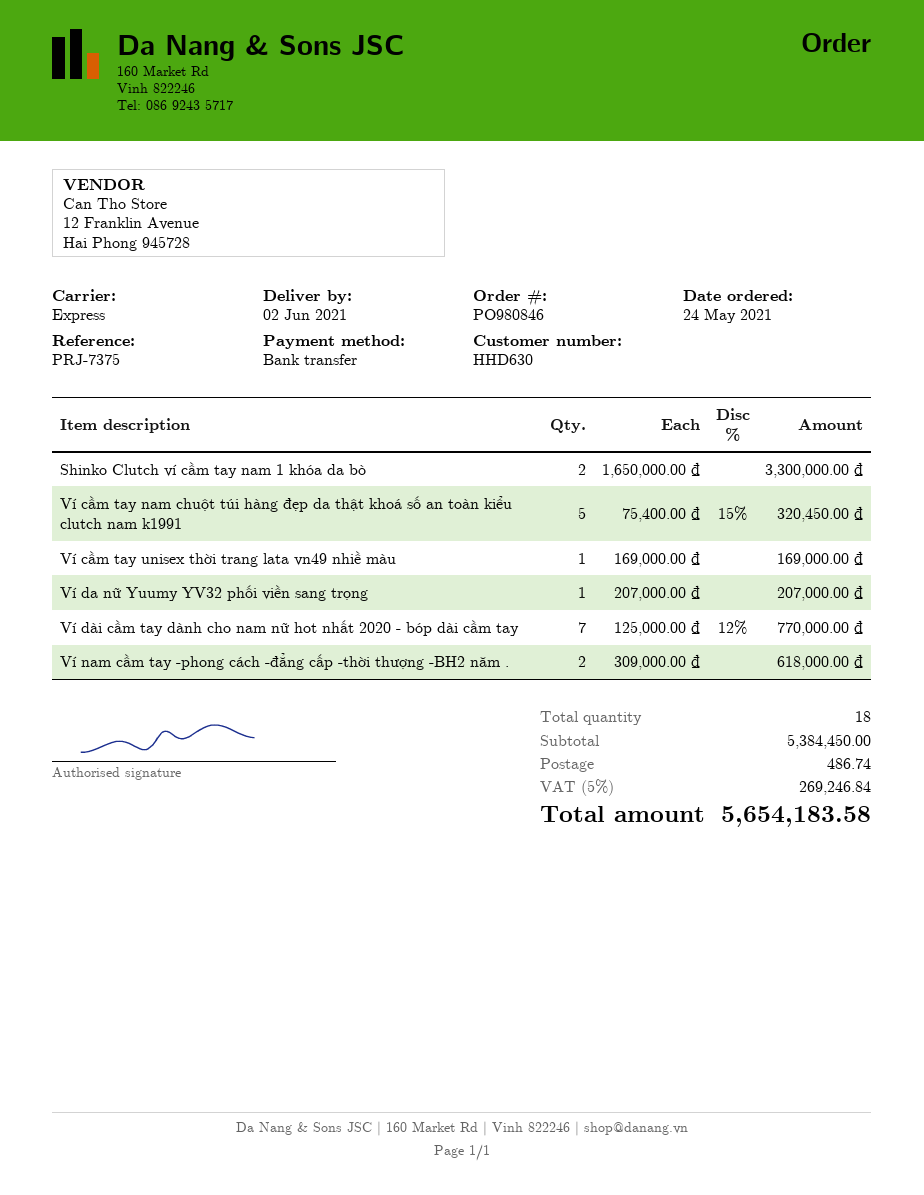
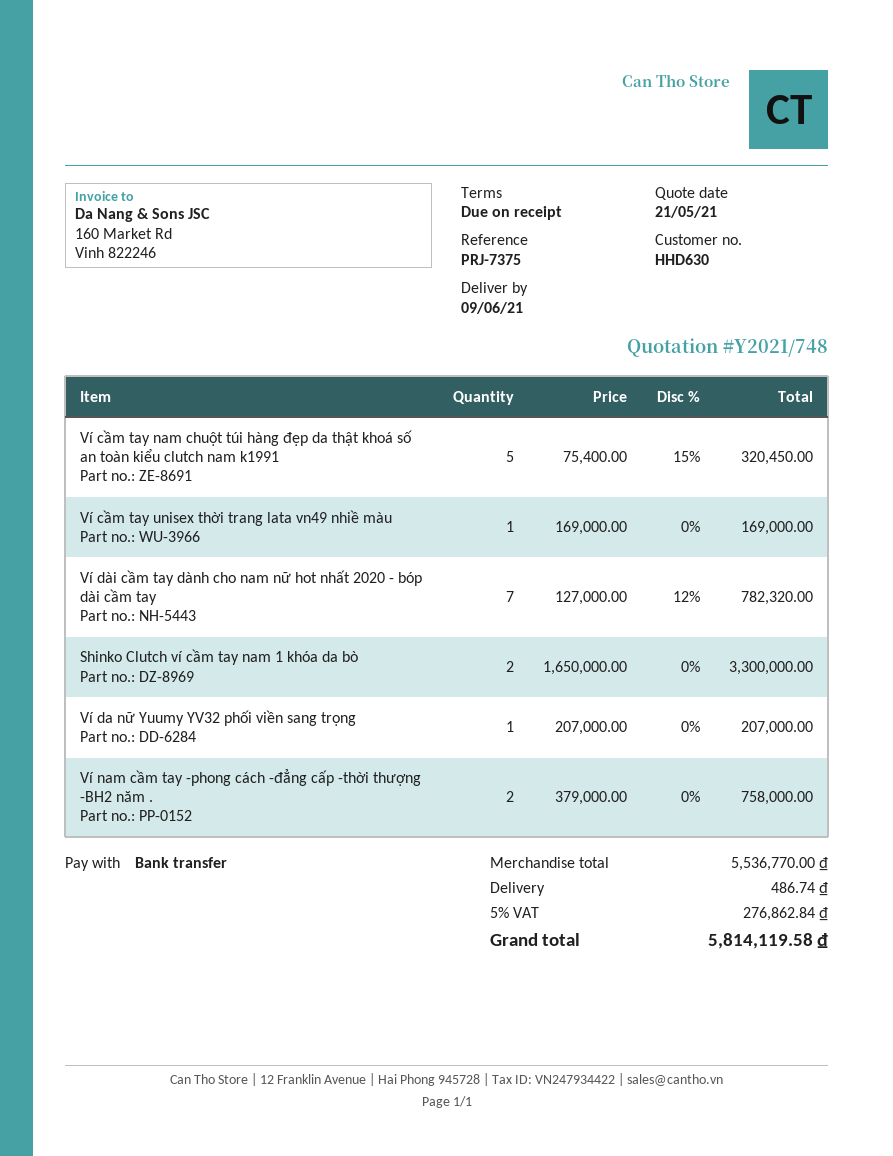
delivery date: 2021-06-02 -> 2021-06-09
Ví dài cầm tay dành cho nam nữ hot nhất 2020 - bóp dài cầm tay: 7 x 125000.00 - 12% = 770000.00 -> 7 x 127000.00 - 12% = 782320.00
Ví nam cầm tay -phong cách -đẳng cấp -thời thượng -BH2 năm .: 2 x 309000.00 = 618000.00 -> 2 x 379000.00 = 758000.00
subtotal: 5384450.00 -> 5536770.00
tax: 5% = 269246.84 -> 5% = 276862.84
total: 5654183.58 -> 5814119.58

